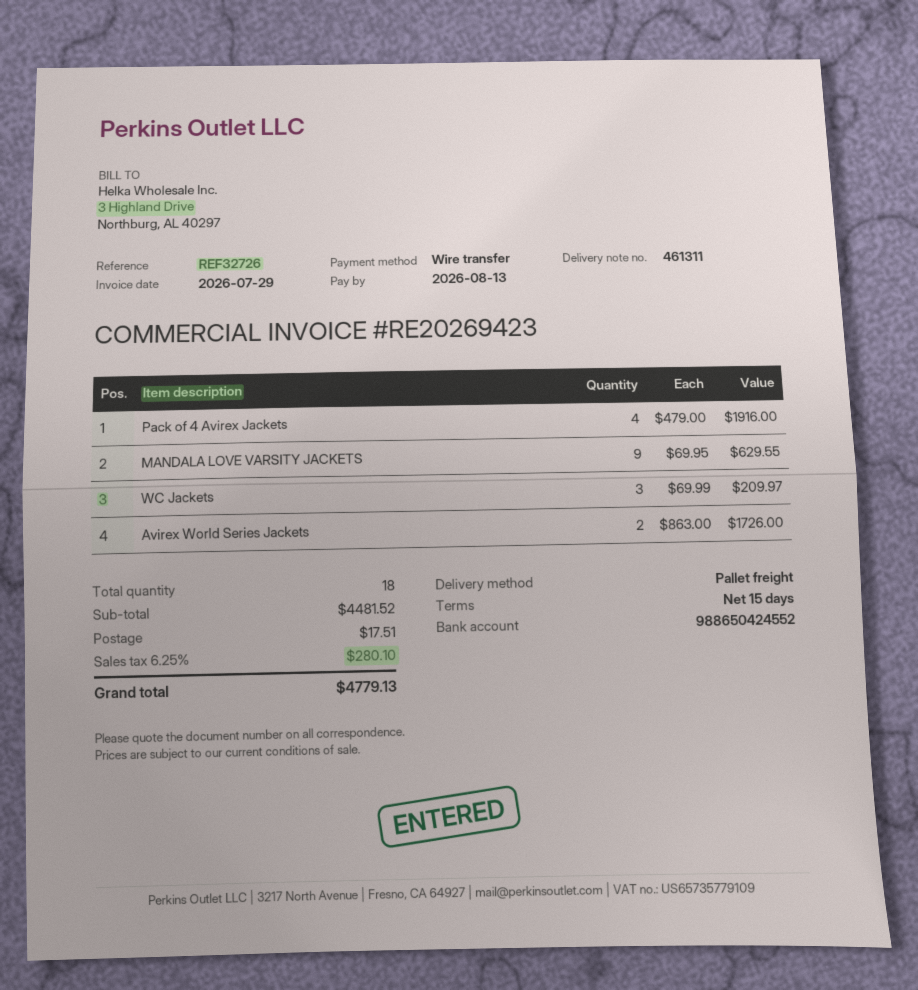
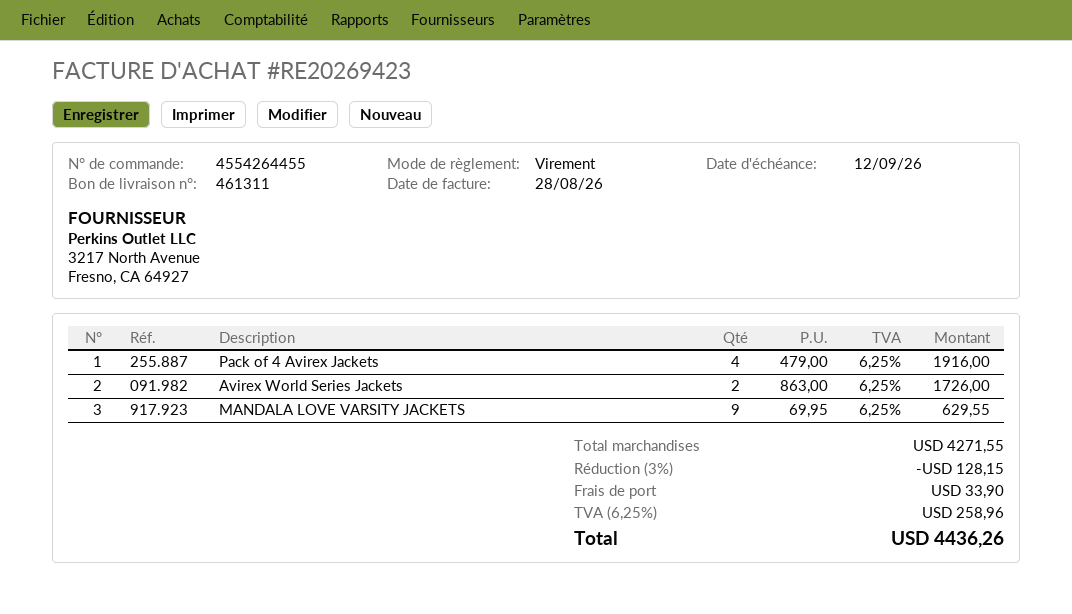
invoice date: 2026-07-29 -> 2026-08-28
due date: 2026-08-13 -> 2026-09-12
WC Jackets: 3 x 69.99 = 209.97 -> none
subtotal: 4481.52 -> 4271.55
discount: none -> 3% = 128.15
shipping: 17.51 -> 33.90
tax: 6.25% = 280.10 -> 6.25% = 258.96
total: 4779.13 -> 4436.26

